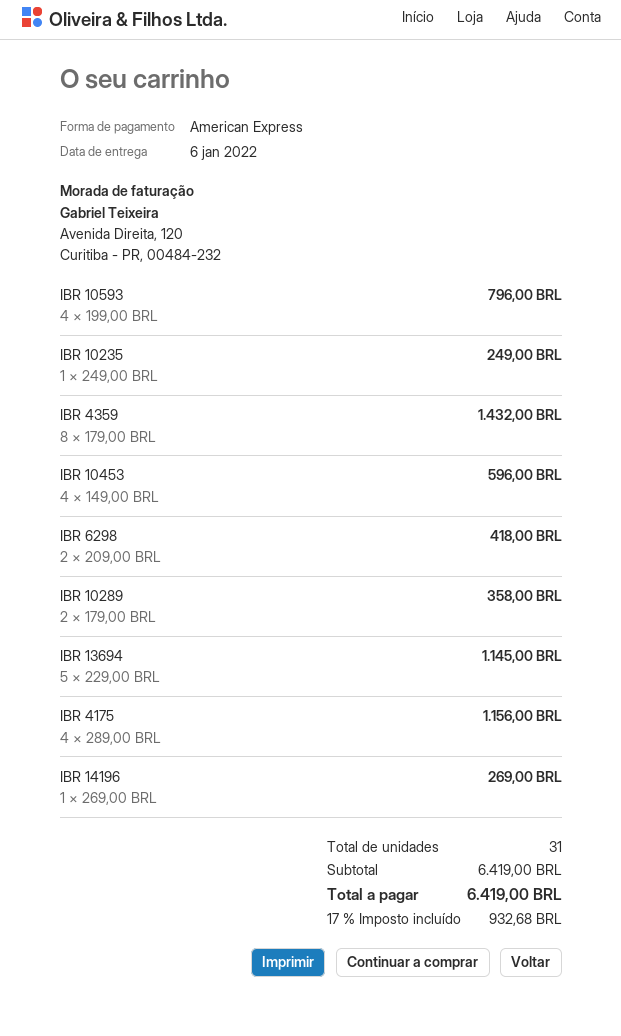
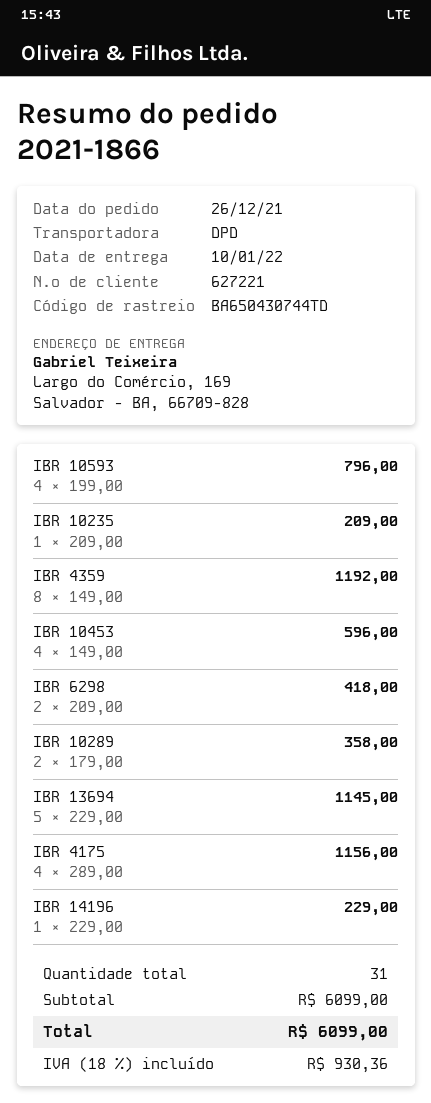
delivery date: 2022-01-06 -> 2022-01-10
IBR 10235: 1 x 249.00 = 249.00 -> 1 x 209.00 = 209.00
IBR 4359: 8 x 179.00 = 1432.00 -> 8 x 149.00 = 1192.00
IBR 14196: 1 x 269.00 = 269.00 -> 1 x 229.00 = 229.00
subtotal: 6419.00 -> 6099.00
tax: 17% = 932.68 -> 18% = 930.36
total: 6419.00 -> 6099.00

